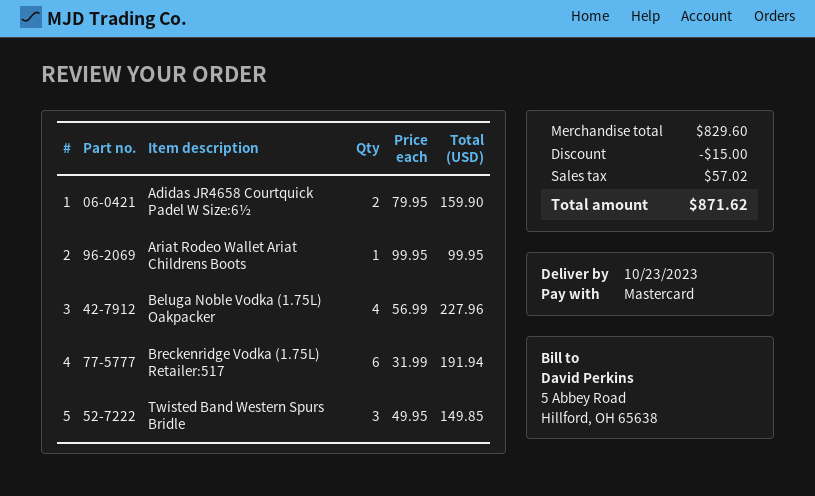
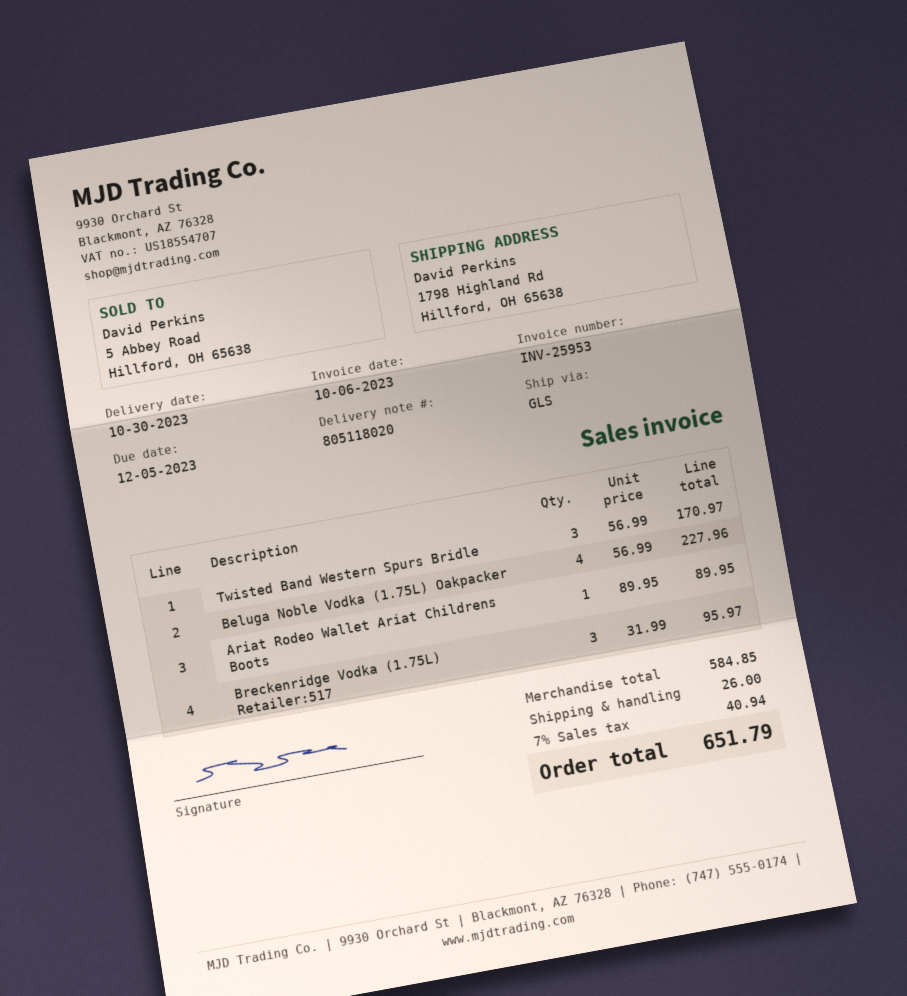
delivery date: 2023-10-23 -> 2023-10-30
Adidas JR4658 Courtquick Padel W Size:6½: 2 x 79.95 = 159.90 -> none
Ariat Rodeo Wallet Ariat Childrens Boots: 1 x 99.95 = 99.95 -> 1 x 89.95 = 89.95
Breckenridge Vodka (1.75L) Retailer:517: 6 x 31.99 = 191.94 -> 3 x 31.99 = 95.97
Twisted Band Western Spurs Bridle: 3 x 49.95 = 149.85 -> 3 x 56.99 = 170.97
subtotal: 829.60 -> 584.85
discount: 15.00 -> none
shipping: none -> 26.00
tax: 57.02 -> 40.94
total: 871.62 -> 651.79

